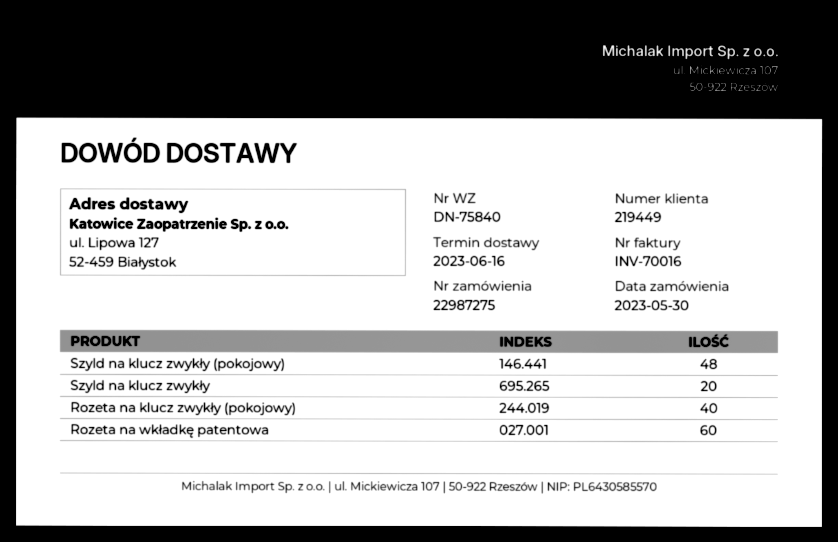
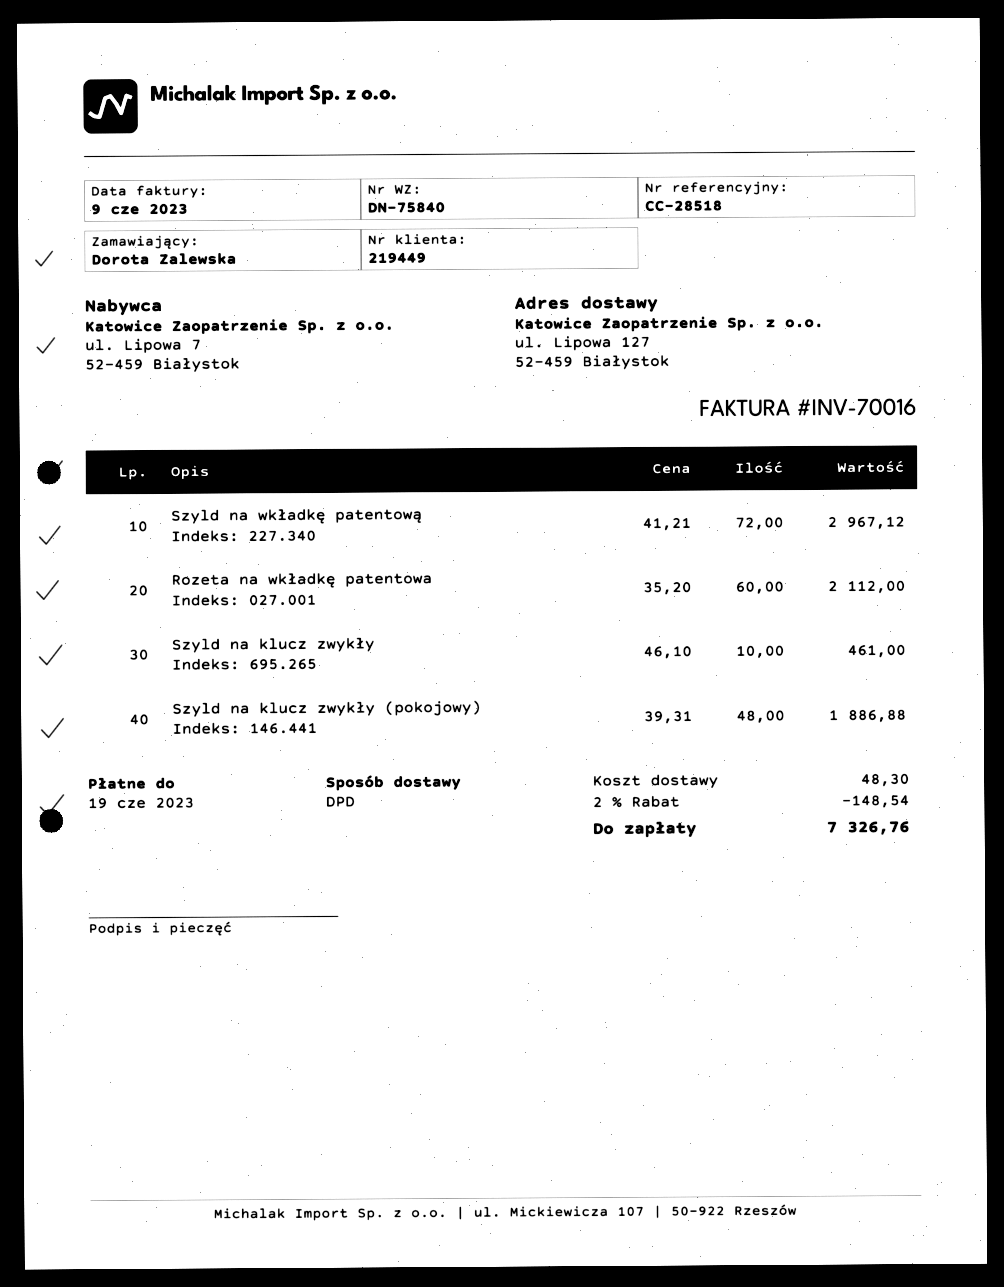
Szyld na klucz zwykły: 20 -> 10
Rozeta na klucz zwykły (pokojowy): 40 -> none
Szyld na wkładkę patentową: none -> 72

